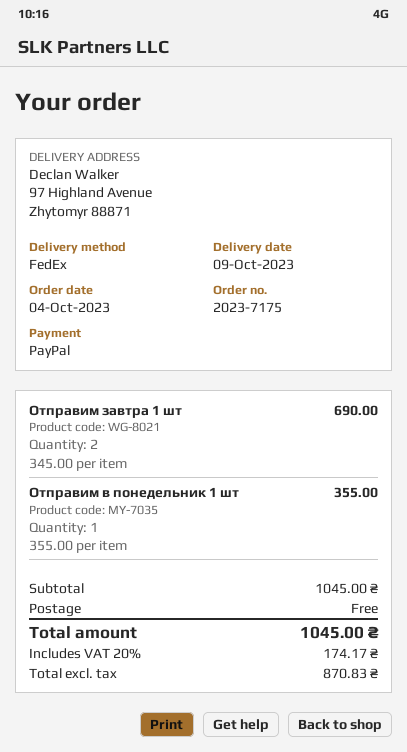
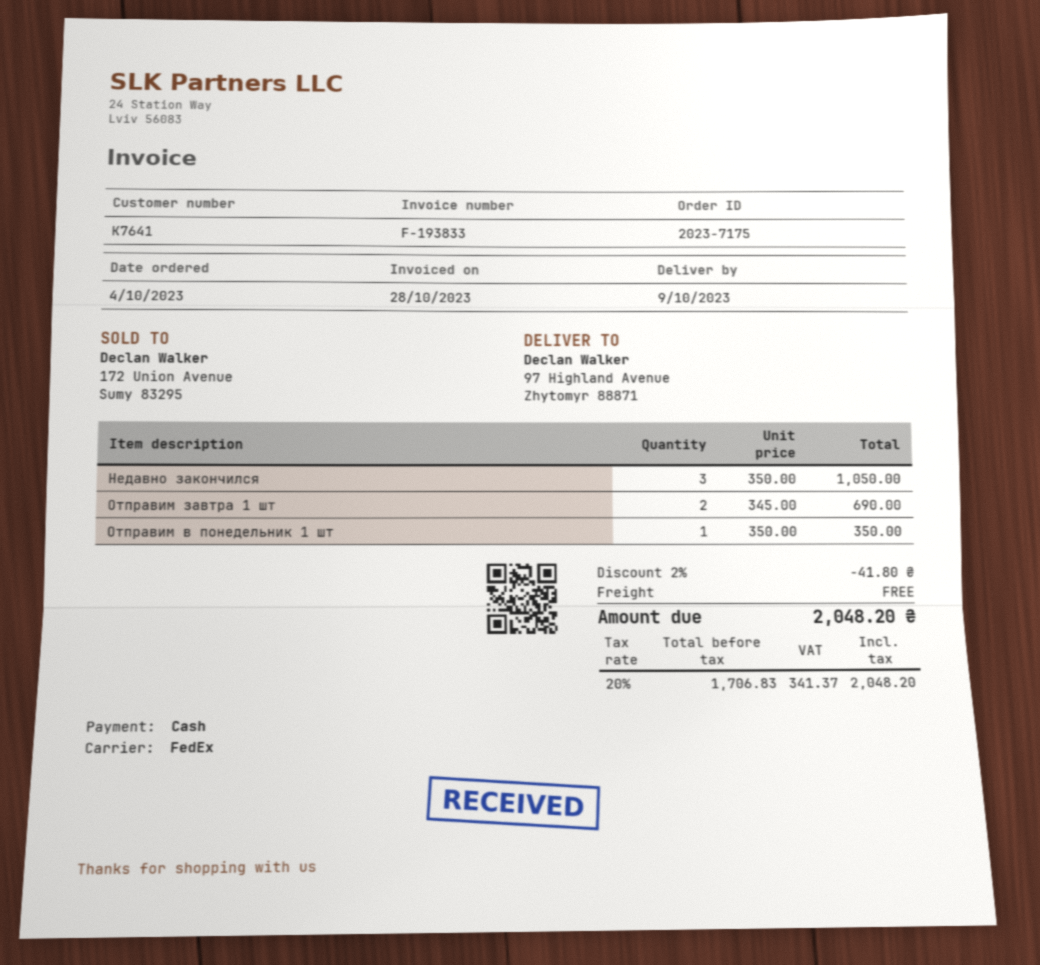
payment method: PayPal -> cash
Отправим в понедельник 1 шт: 1 x 355.00 = 355.00 -> 1 x 350.00 = 350.00
Недавно закончился: none -> 3 x 350.00 = 1050.00
discount: none -> 2% = 41.80
net: 870.83 -> 1706.83
tax: 20% = 174.17 -> 20% = 341.37
total: 1045.00 -> 2048.20

